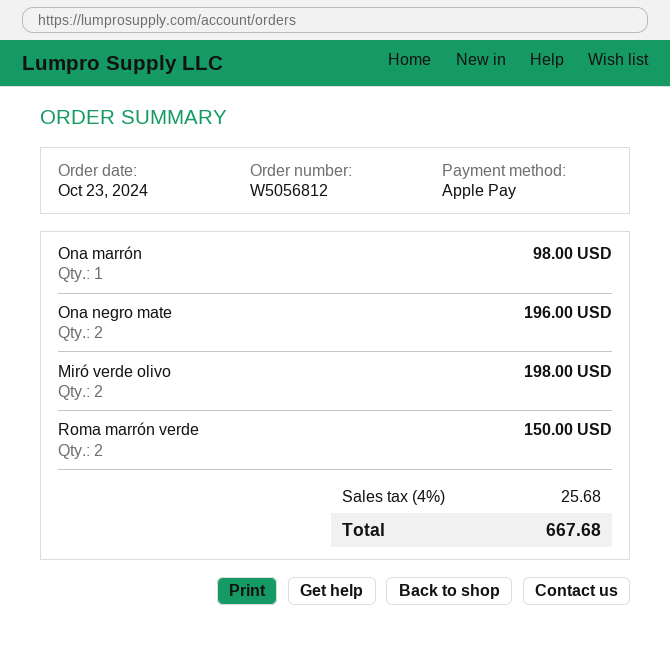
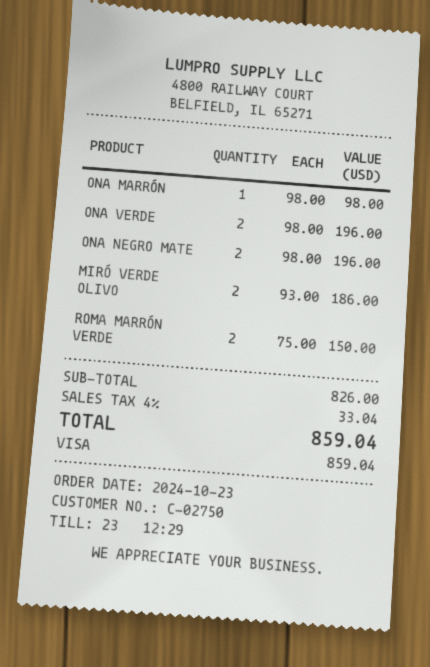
payment method: Apple Pay -> Visa
Miró verde olivo: 2 for 198.00 -> 2 for 186.00
ONA VERDE: none -> 2 for 196.00
tax: 4% = 25.68 -> 4% = 33.04
total: 667.68 -> 859.04

